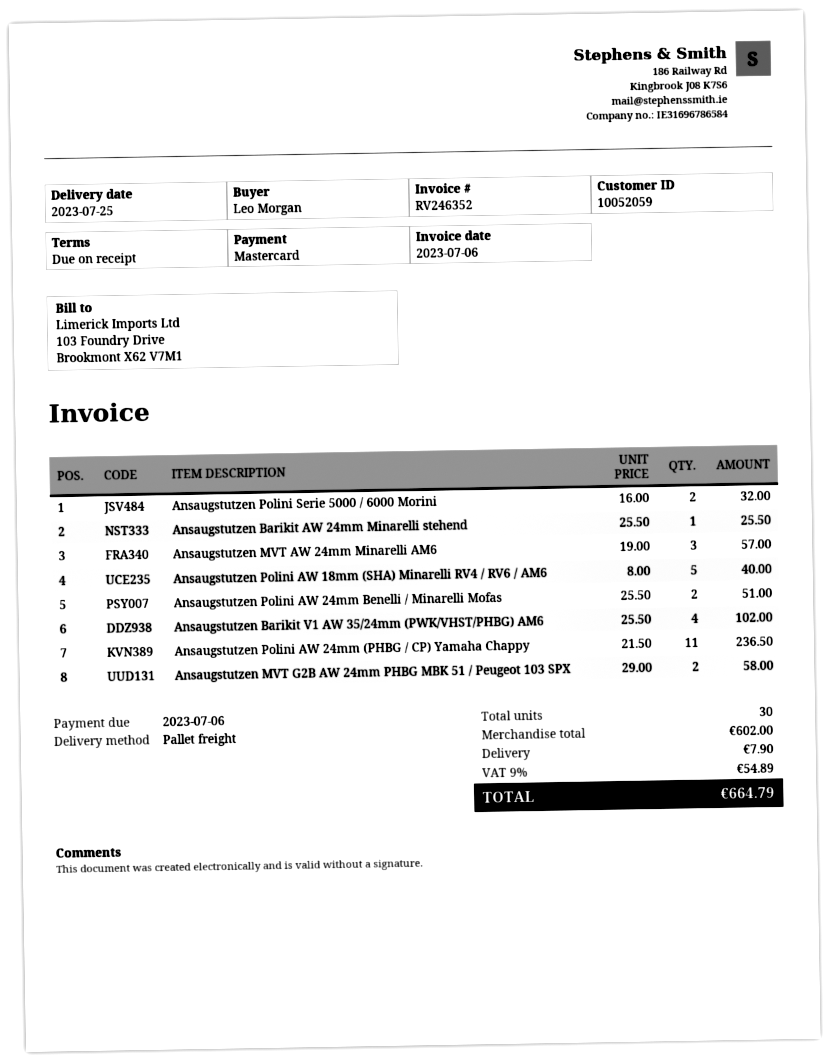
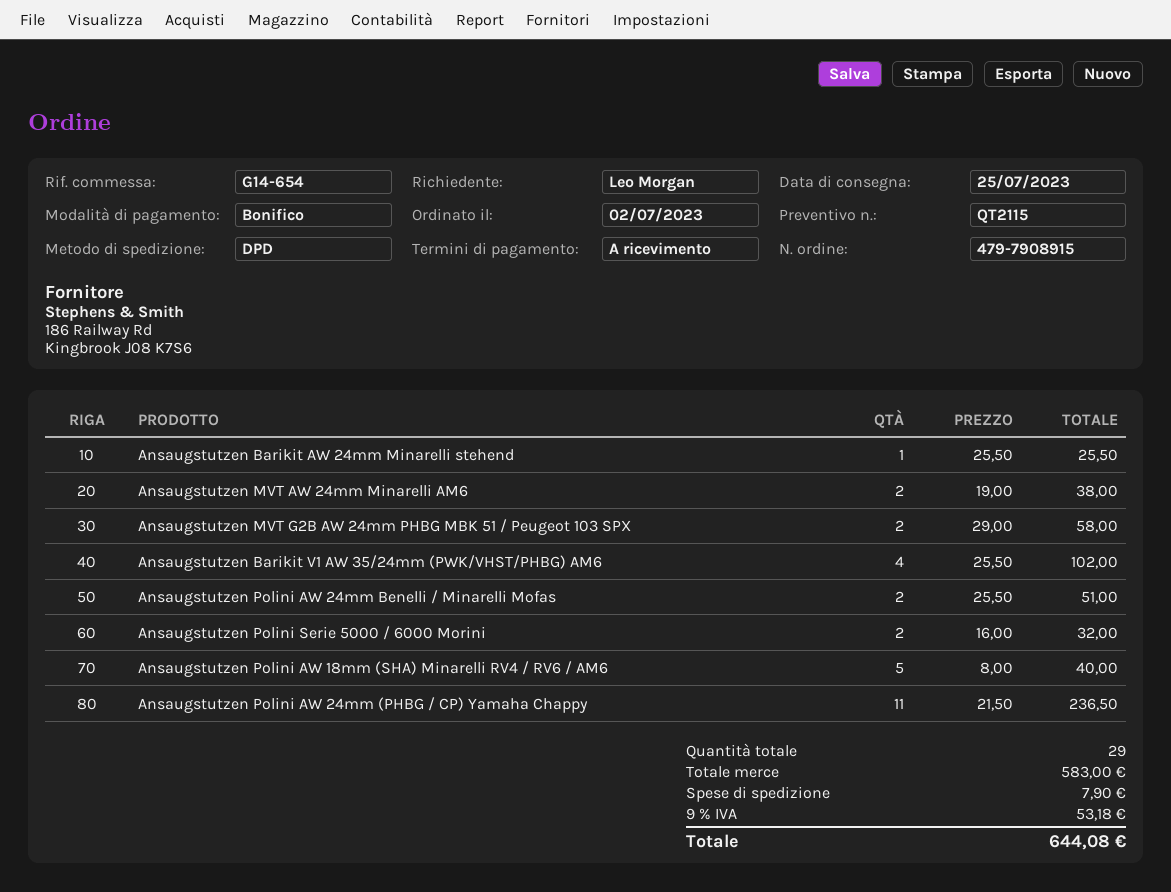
payment method: Mastercard -> bank transfer
shipping method: pallet freight -> DPD
Ansaugstutzen MVT AW 24mm Minarelli AM6: 3 x 19.00 = 57.00 -> 2 x 19.00 = 38.00
total quantity: 30 -> 29
subtotal: 602.00 -> 583.00
tax: 9% = 54.89 -> 9% = 53.18
total: 664.79 -> 644.08

